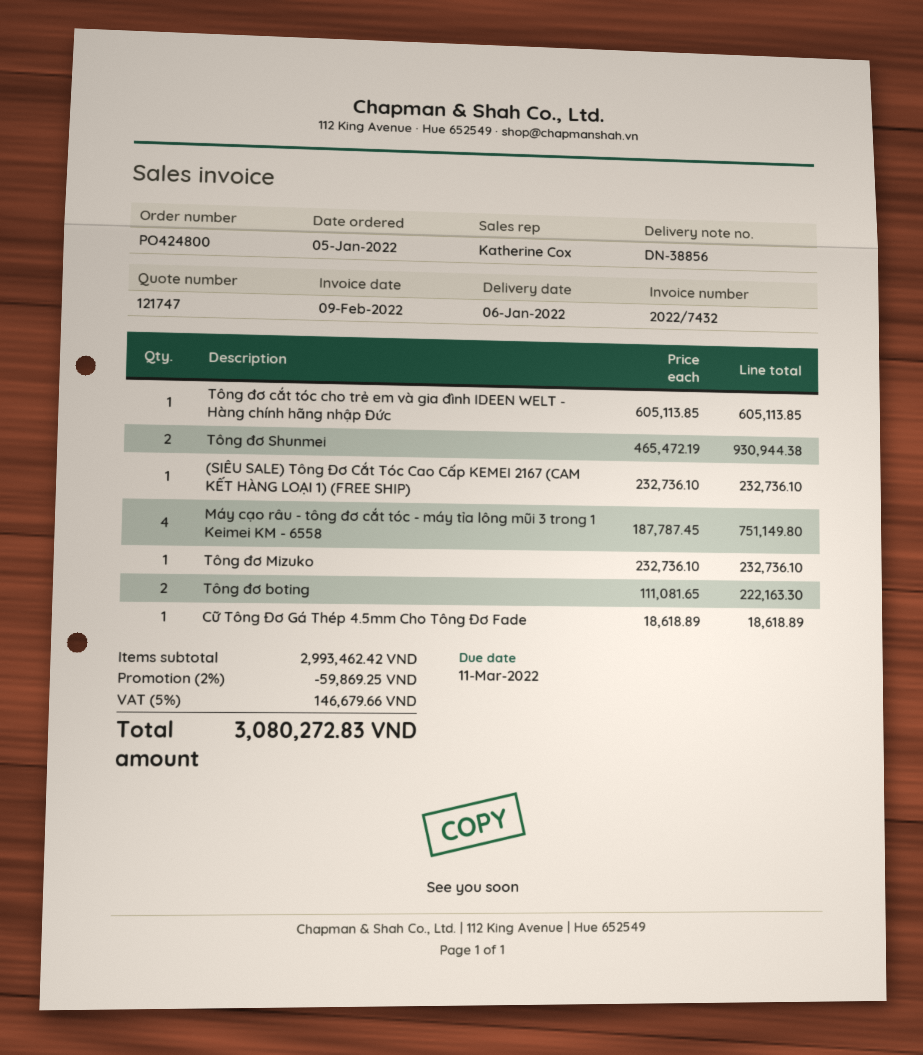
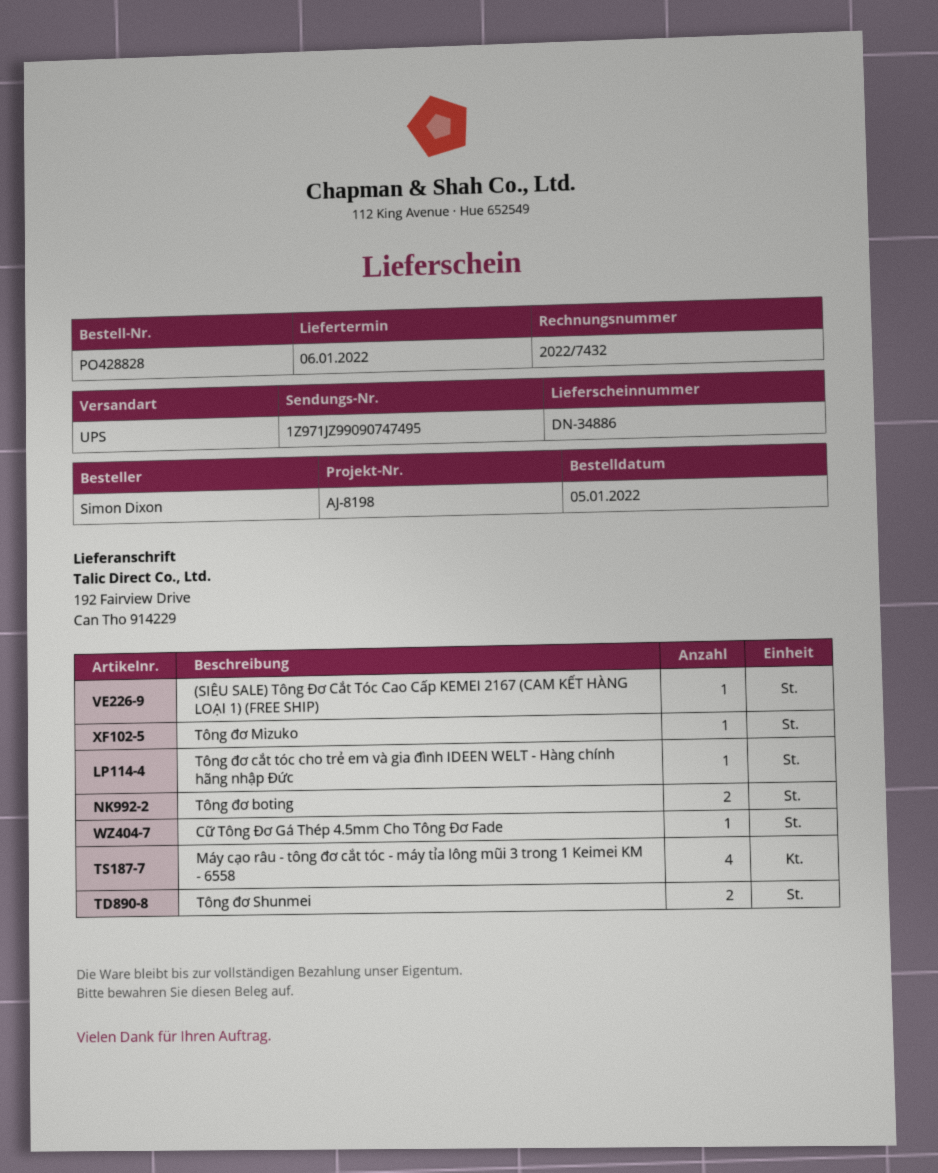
order number: PO424800 -> PO428828
delivery note number: DN-38856 -> DN-34886

